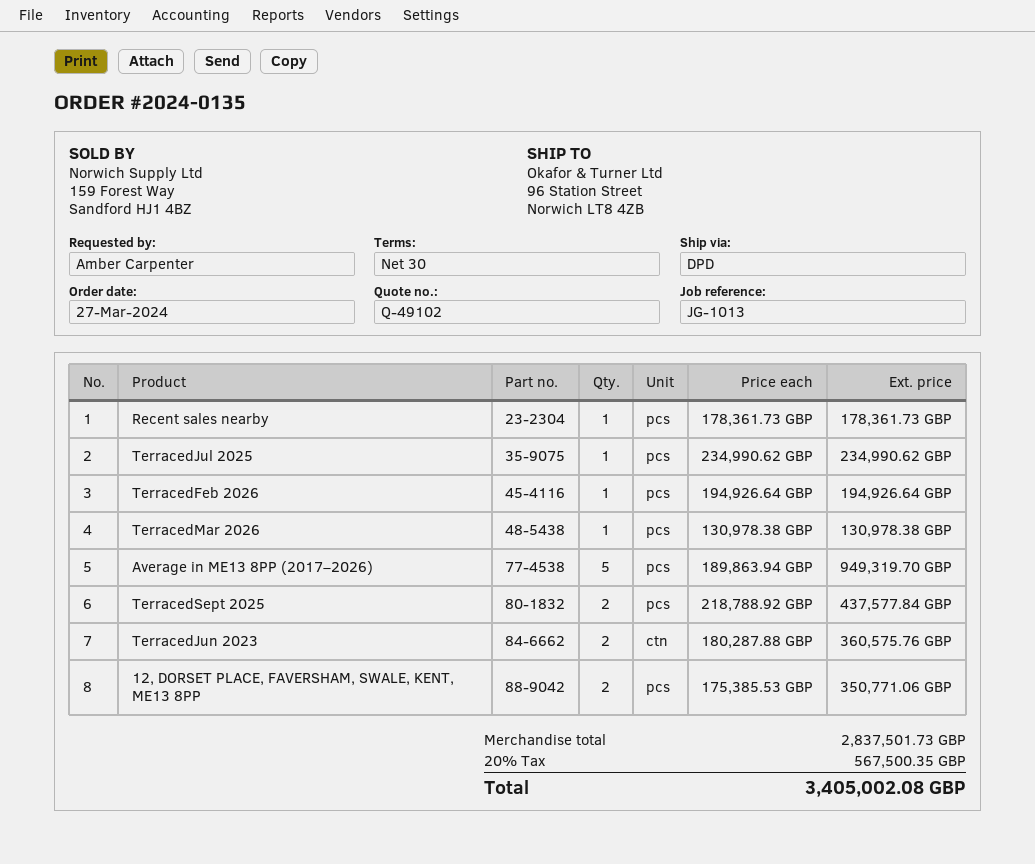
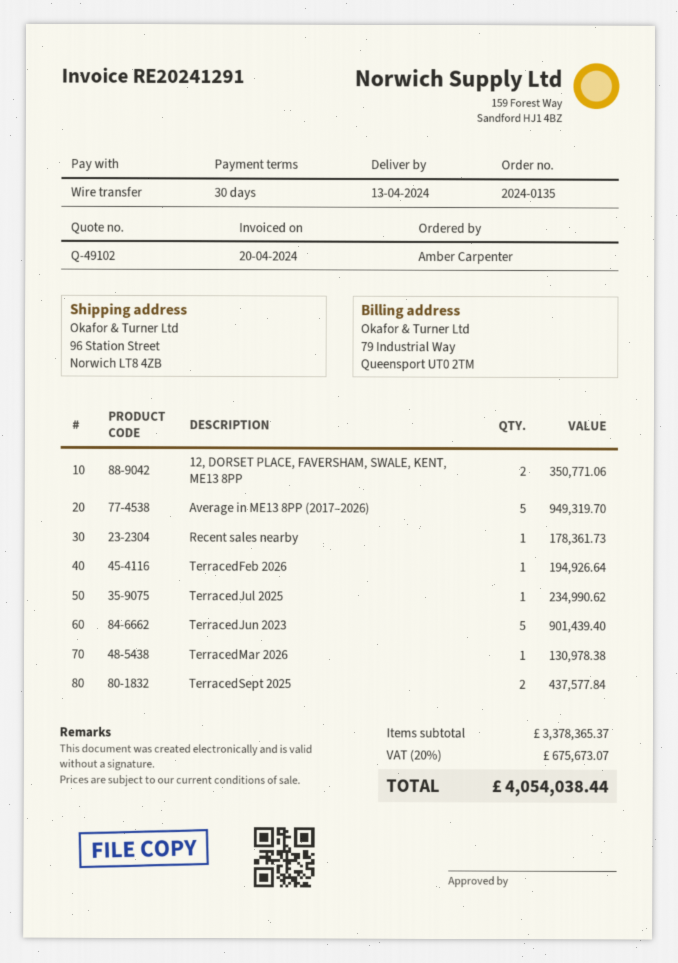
TerracedJun 2023: 2 for 360575.76 -> 5 for 901439.40
subtotal: 2837501.73 -> 3378365.37
tax: 20% = 567500.35 -> 20% = 675673.07
total: 3405002.08 -> 4054038.44

